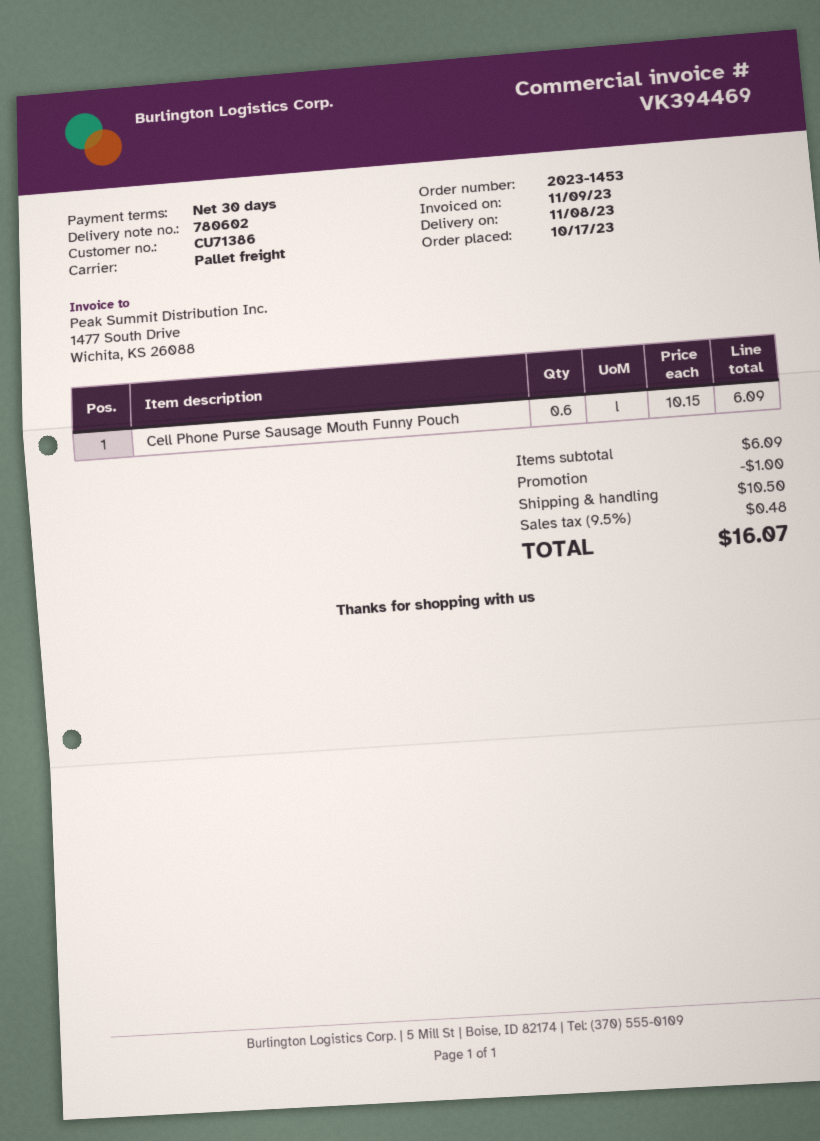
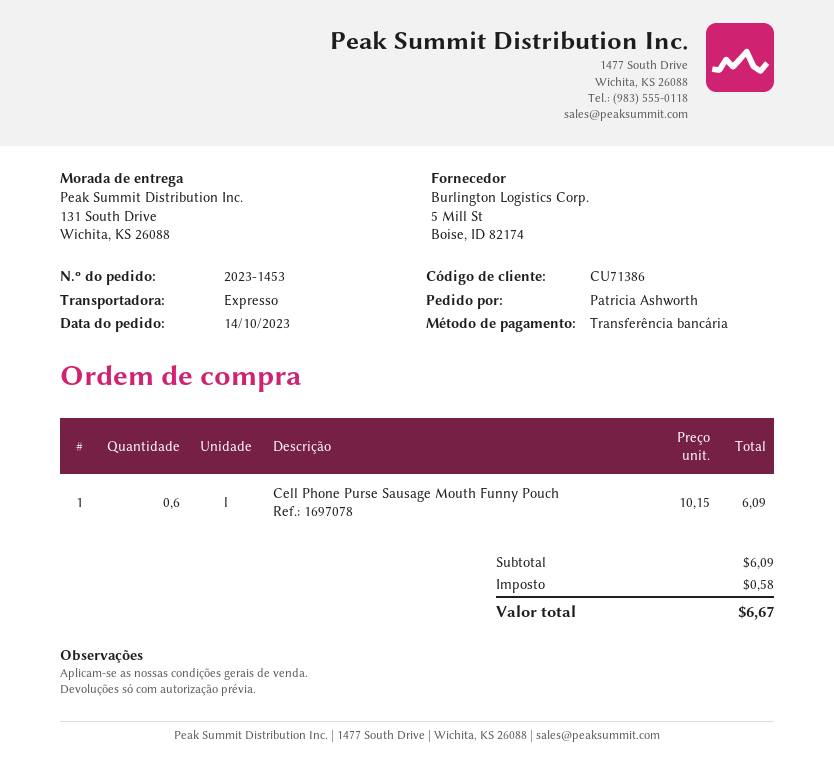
order date: 2023-10-17 -> 2023-10-14
shipping method: pallet freight -> express
discount: 1.00 -> none
shipping: 10.50 -> none
tax: 0.48 -> 0.58
total: 16.07 -> 6.67

